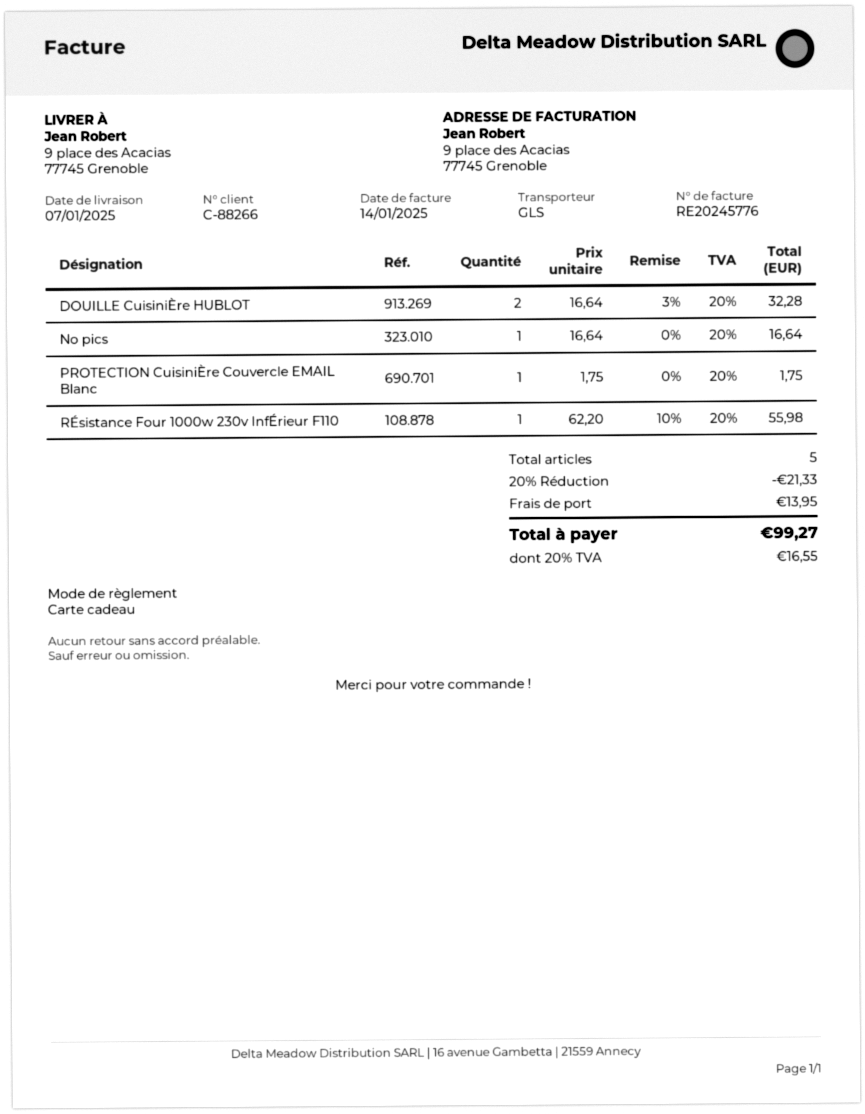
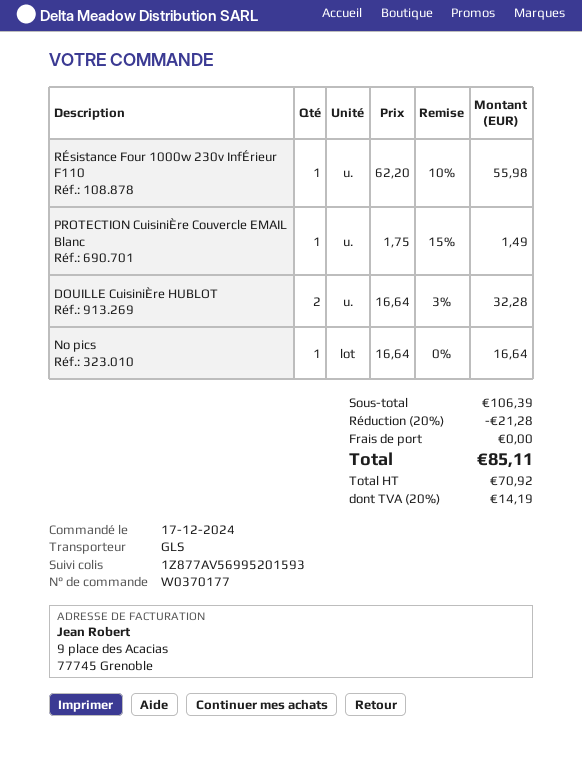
PROTECTION CuisiniÈre Couvercle EMAIL Blanc: 1 x 1.75 = 1.75 -> 1 x 1.75 - 15% = 1.49
discount: 20% = 21.33 -> 20% = 21.28
shipping: 13.95 -> 0.00
tax: 20% = 16.55 -> 20% = 14.19
total: 99.27 -> 85.11

